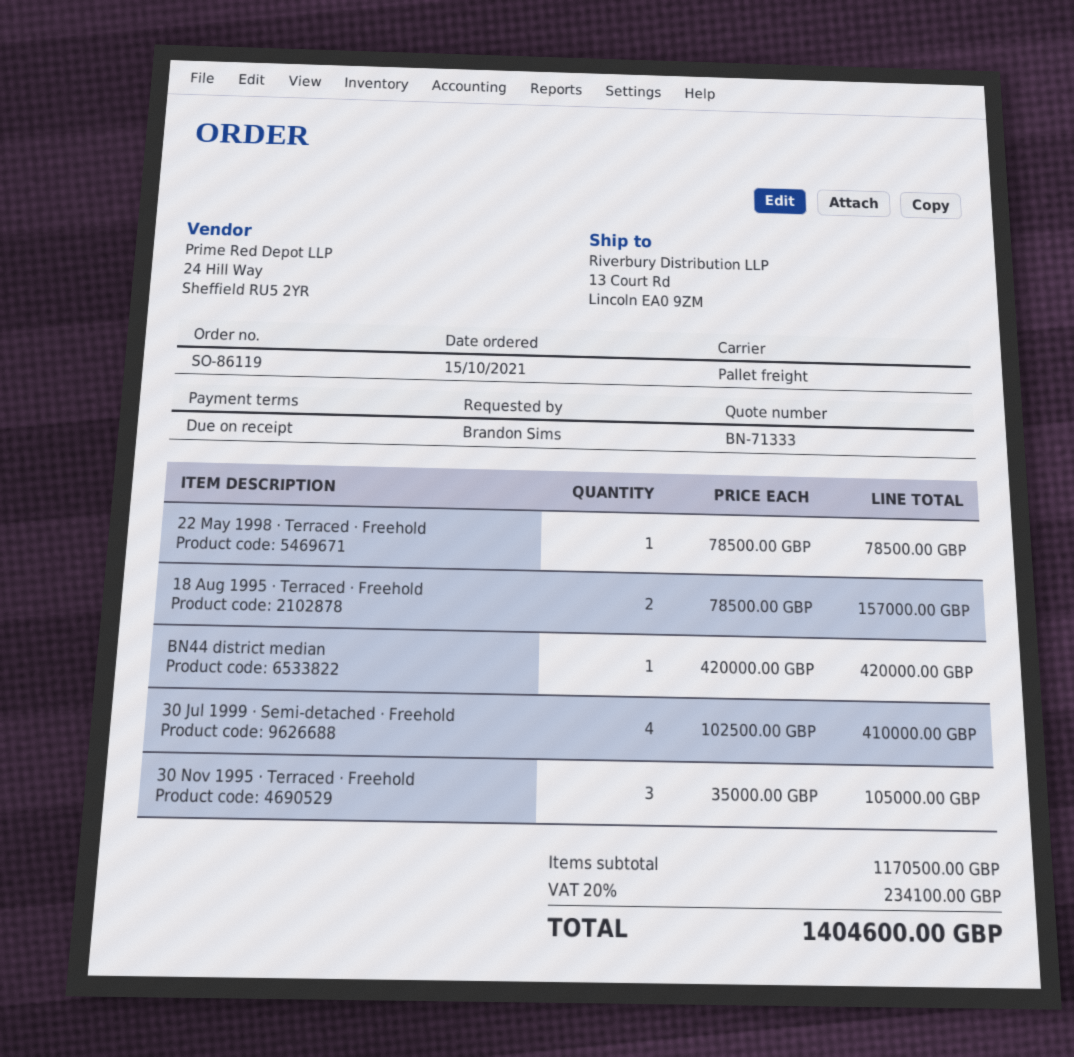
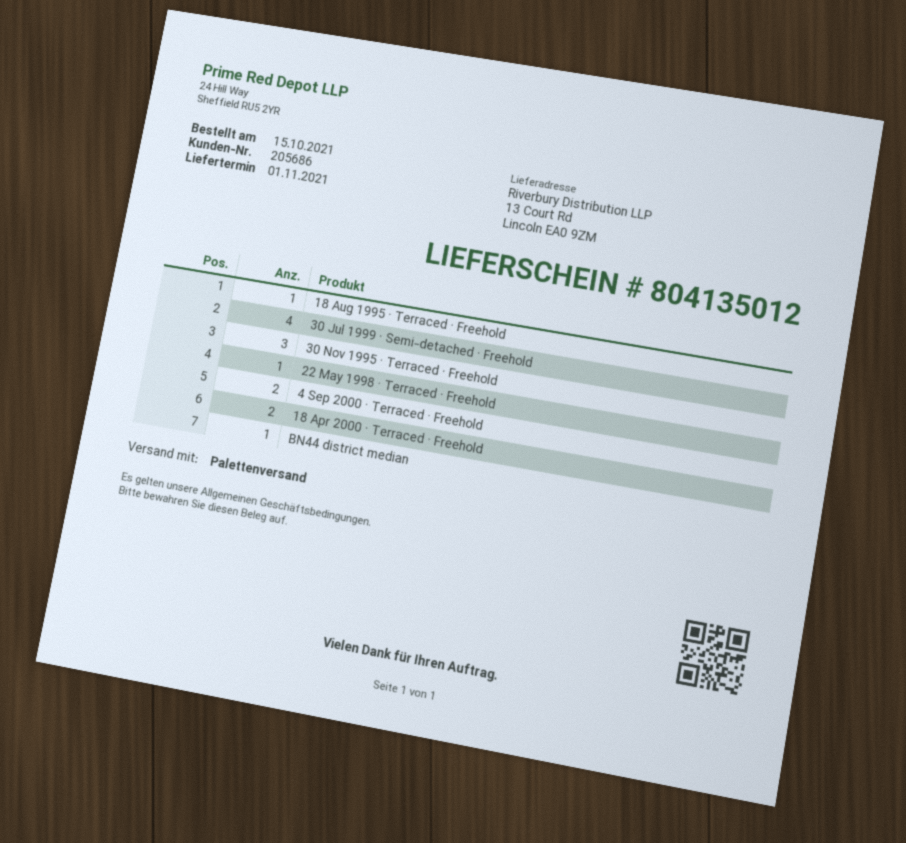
18 Aug 1995 · Terraced · Freehold: 2 -> 1
4 Sep 2000 · Terraced · Freehold: none -> 2
18 Apr 2000 · Terraced · Freehold: none -> 2

